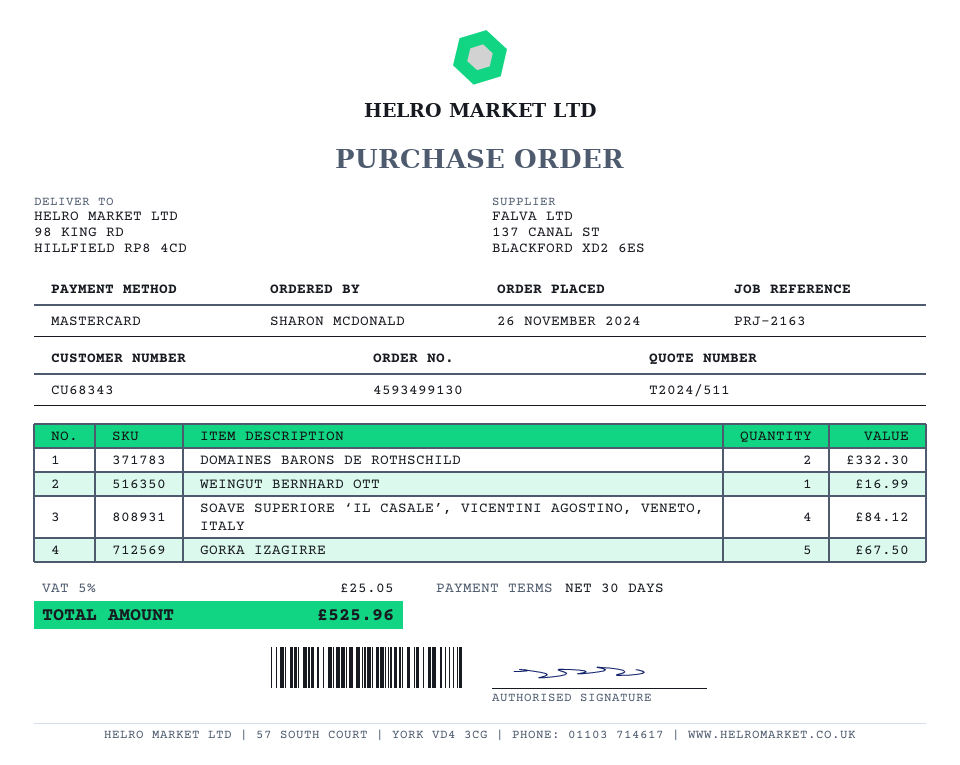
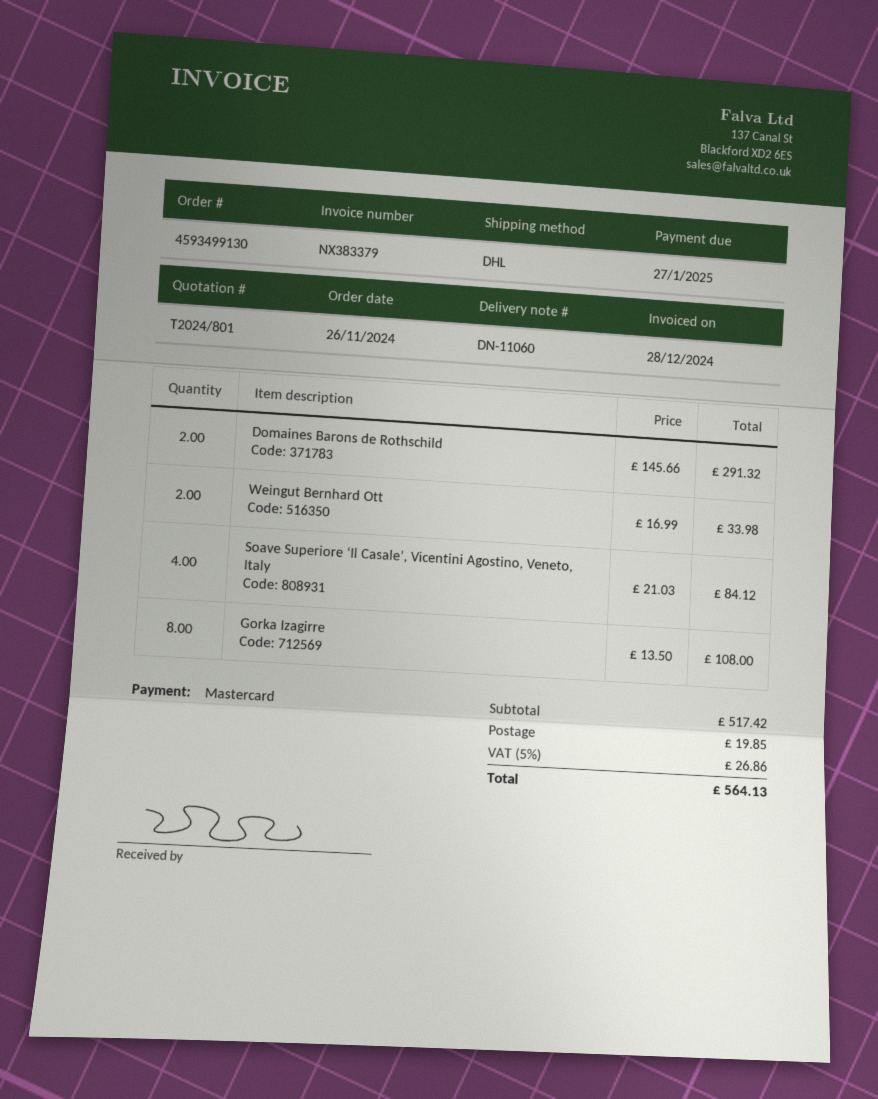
quote number: T2024/511 -> T2024/801
DOMAINES BARONS DE ROTHSCHILD: 2 for 332.30 -> 2 for 291.32
WEINGUT BERNHARD OTT: 1 for 16.99 -> 2 for 33.98
GORKA IZAGIRRE: 5 for 67.50 -> 8 for 108.00
shipping: none -> 19.85
tax: 5% = 25.05 -> 5% = 26.86
total: 525.96 -> 564.13

